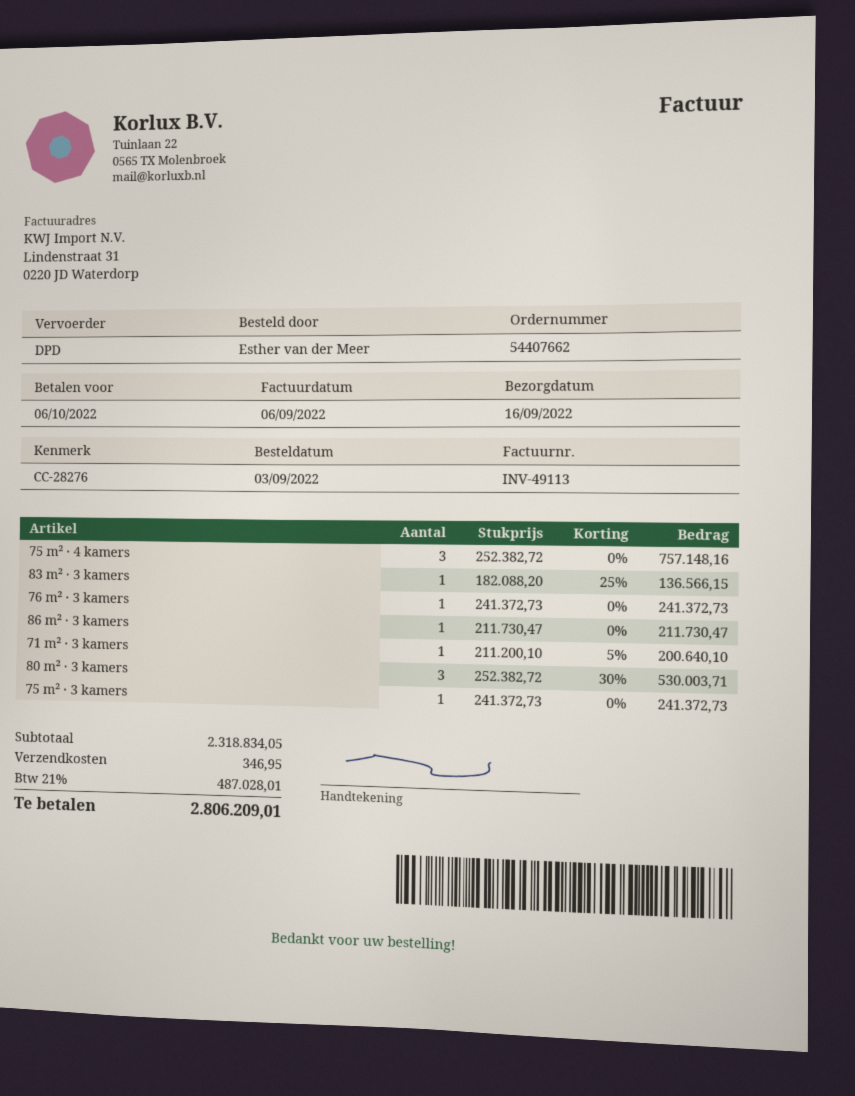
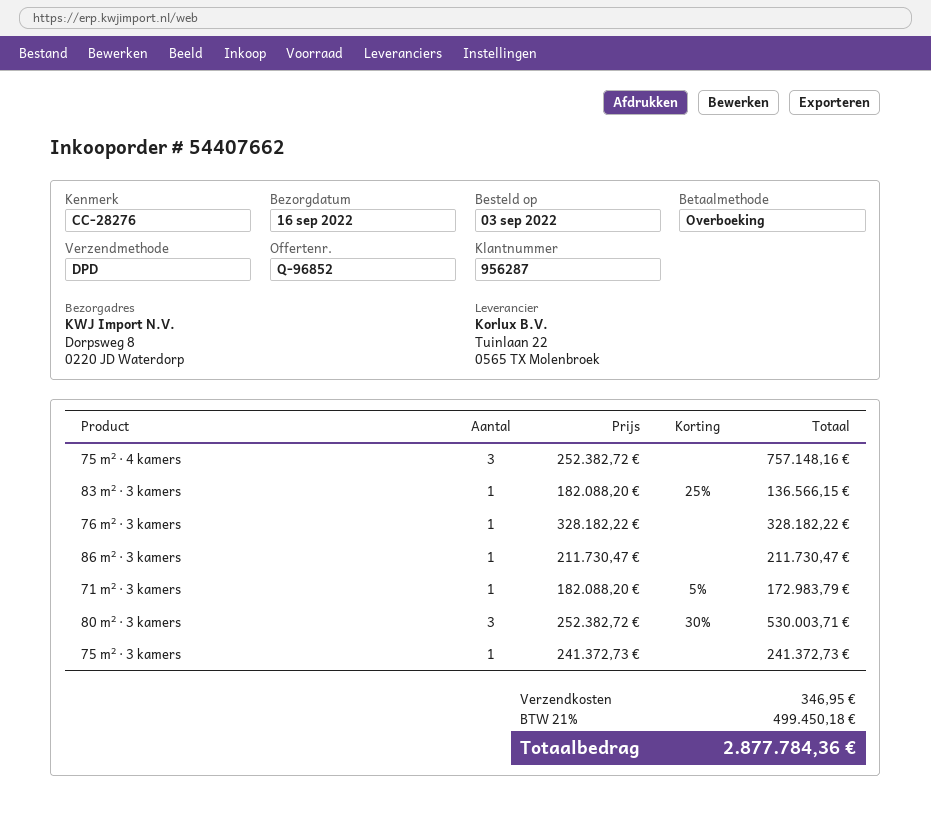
76 m² · 3 kamers: 1 x 241372.73 = 241372.73 -> 1 x 328182.22 = 328182.22
71 m² · 3 kamers: 1 x 211200.10 - 5% = 200640.10 -> 1 x 182088.20 - 5% = 172983.79
tax: 21% = 487028.01 -> 21% = 499450.18
total: 2806209.01 -> 2877784.36

